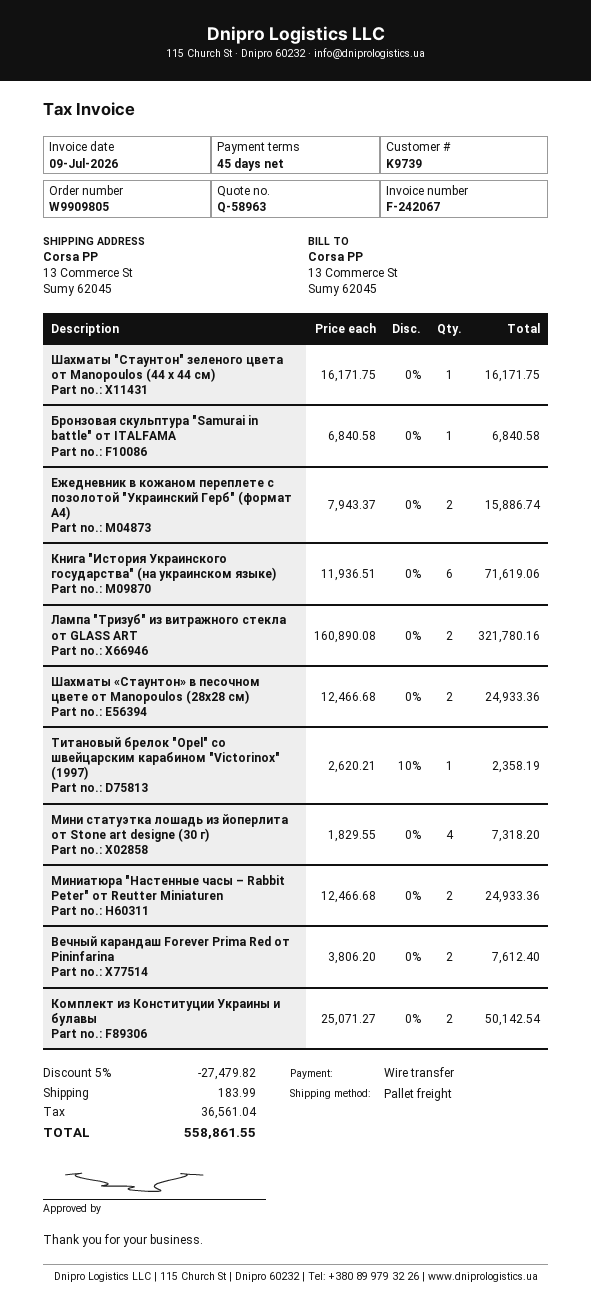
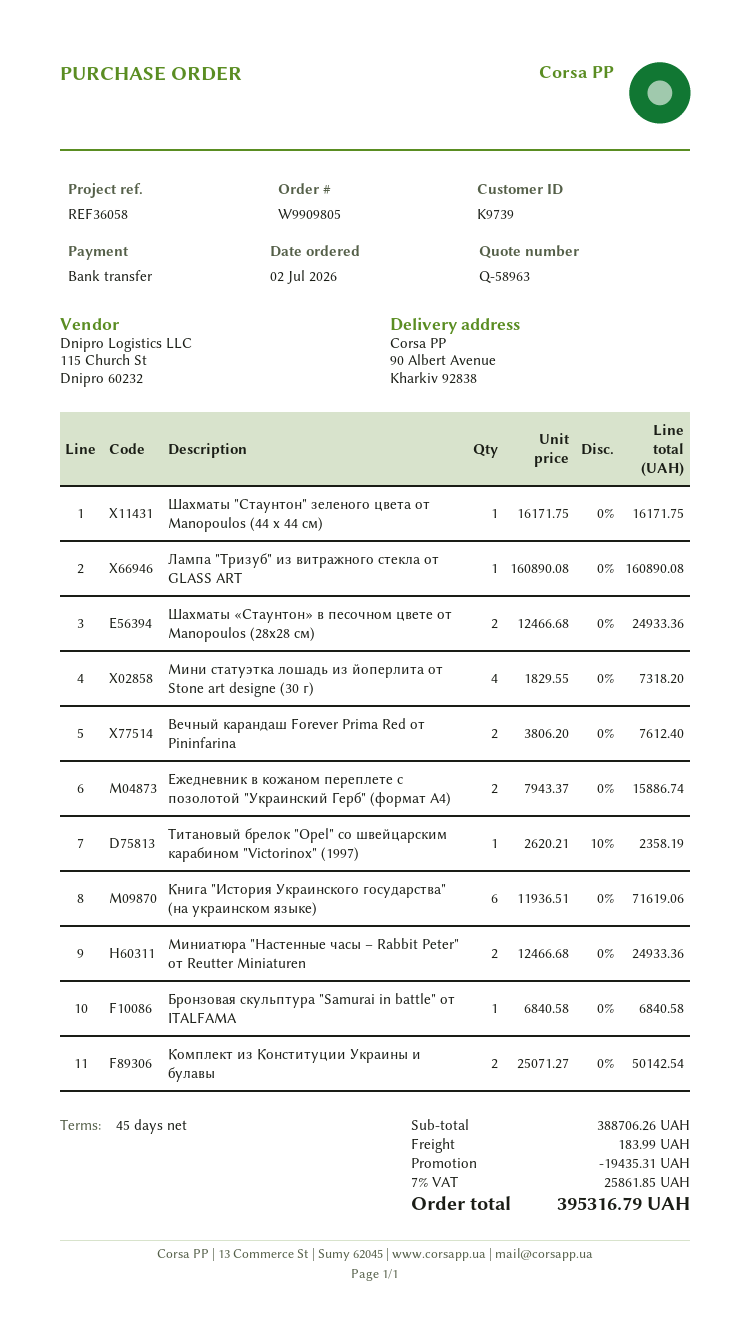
ship to: 13 Commerce St, Sumy 62045 -> 90 Albert Avenue, Kharkiv 92838
Лампа "Тризуб" из витражного стекла от GLASS ART: 2 x 160890.08 = 321780.16 -> 1 x 160890.08 = 160890.08
discount: 27479.82 -> 19435.31
tax: 36561.04 -> 25861.85
total: 558861.55 -> 395316.79

